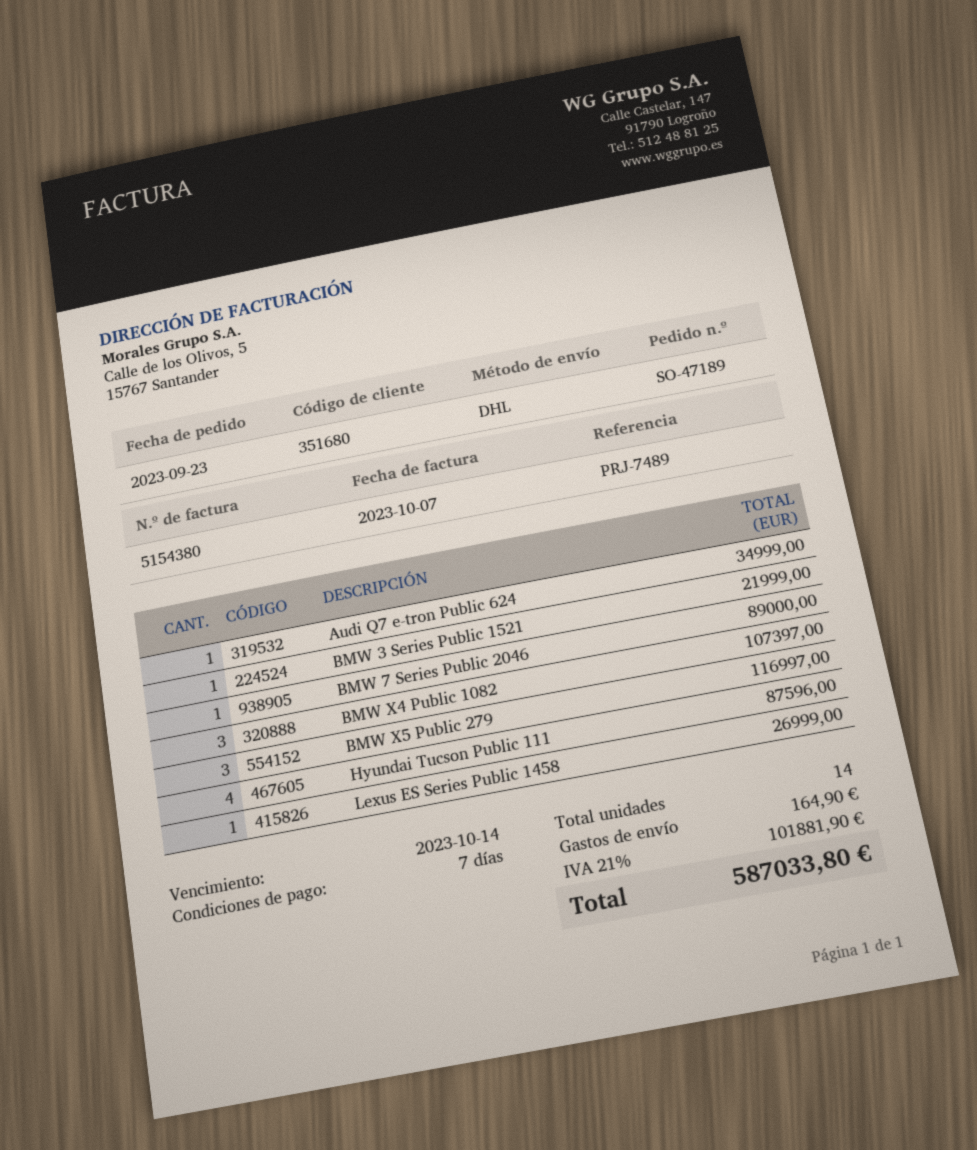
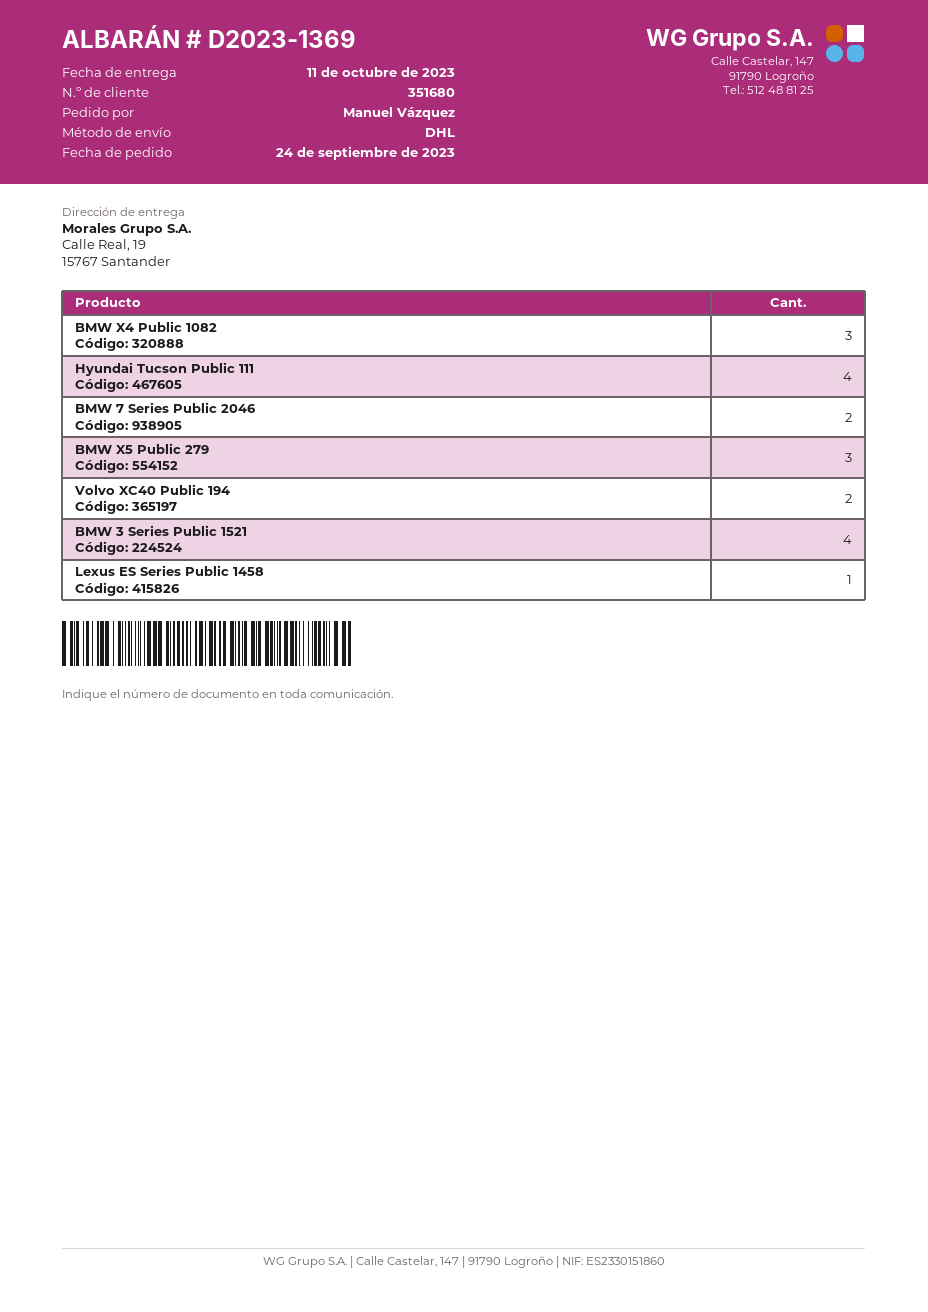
order date: 2023-09-23 -> 2023-09-24
Audi Q7 e-tron Public 624: 1 -> none
BMW 3 Series Public 1521: 1 -> 4
BMW 7 Series Public 2046: 1 -> 2
Volvo XC40 Public 194: none -> 2

